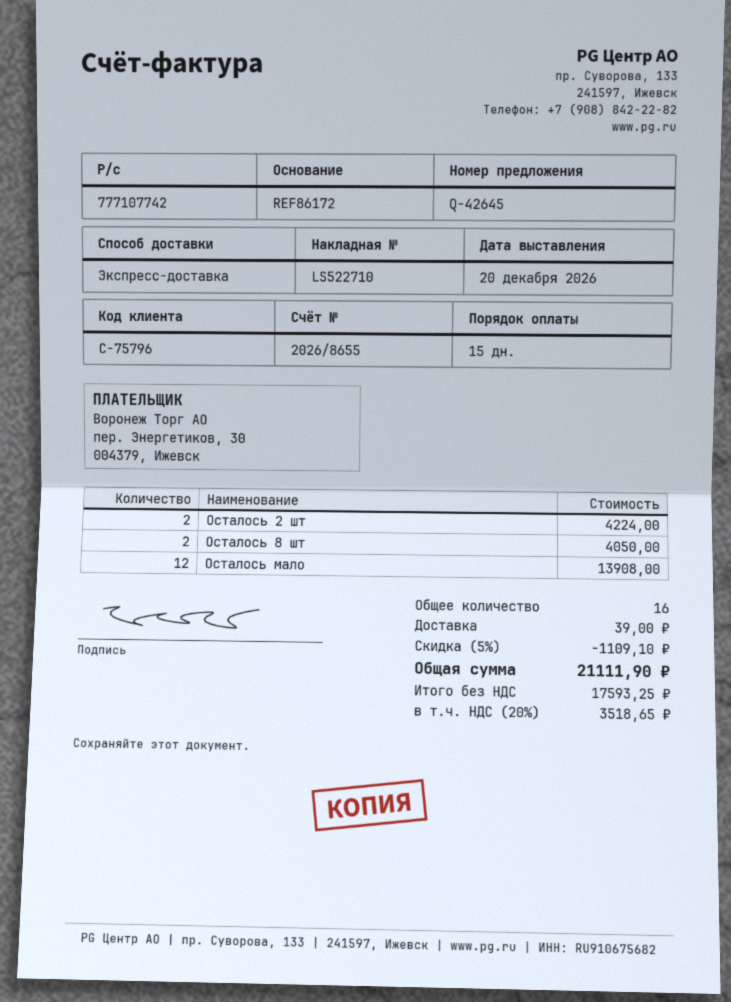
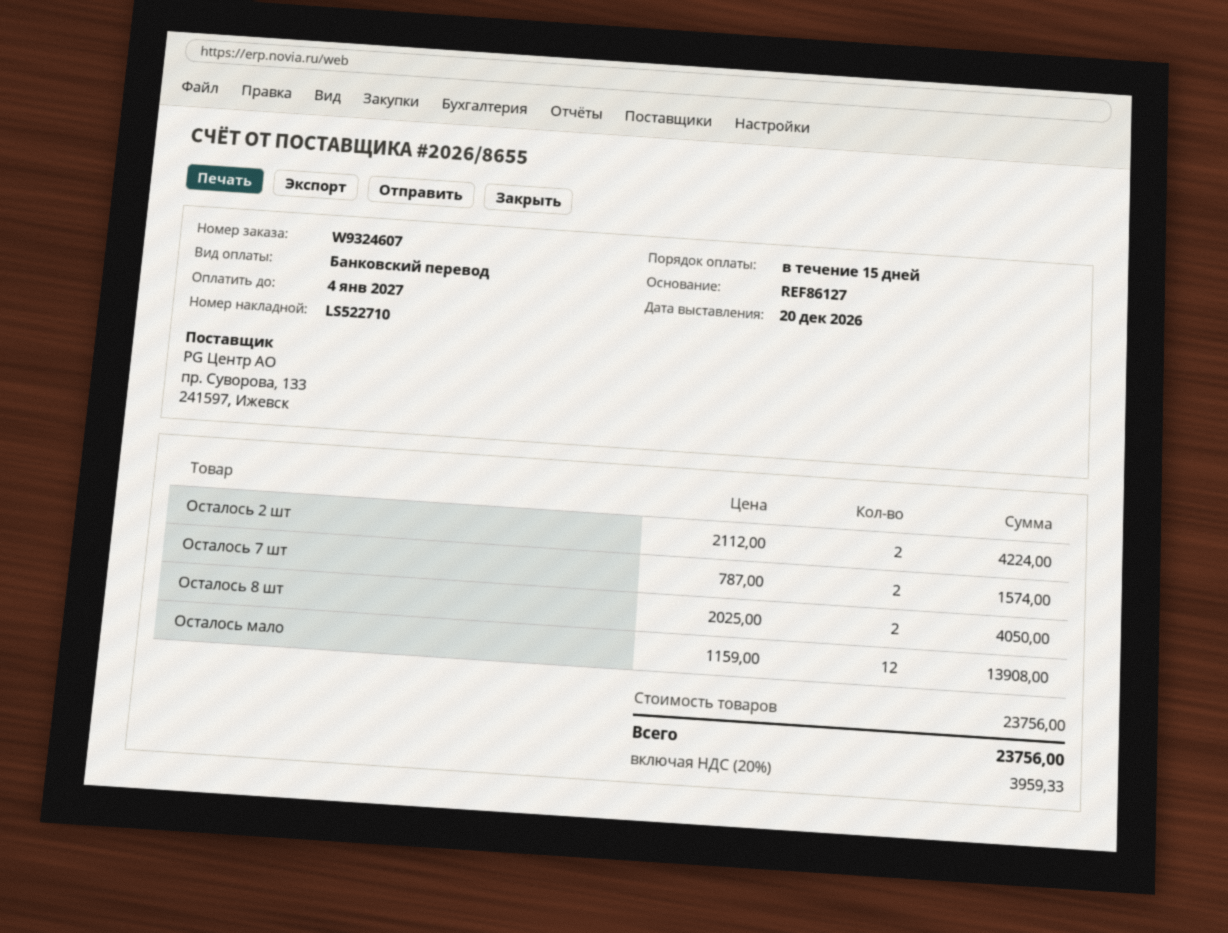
reference: REF86172 -> REF86127
Осталось 7 шт: none -> 2 for 1574.00
discount: 5% = 1109.10 -> none
shipping: 39.00 -> none
tax: 20% = 3518.65 -> 20% = 3959.33
total: 21111.90 -> 23756.00

